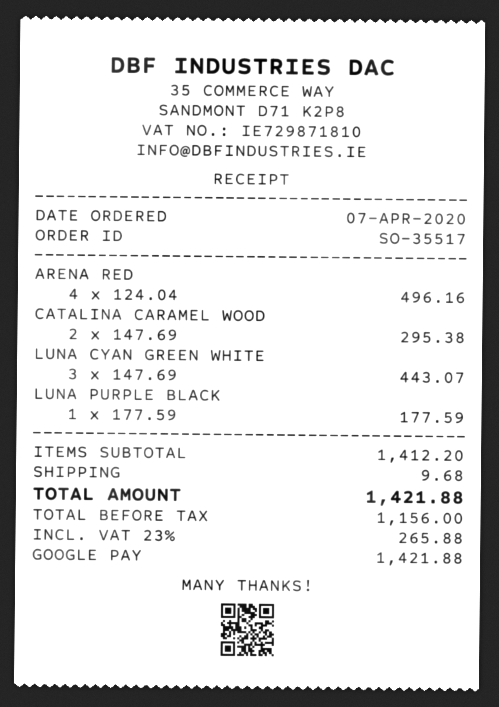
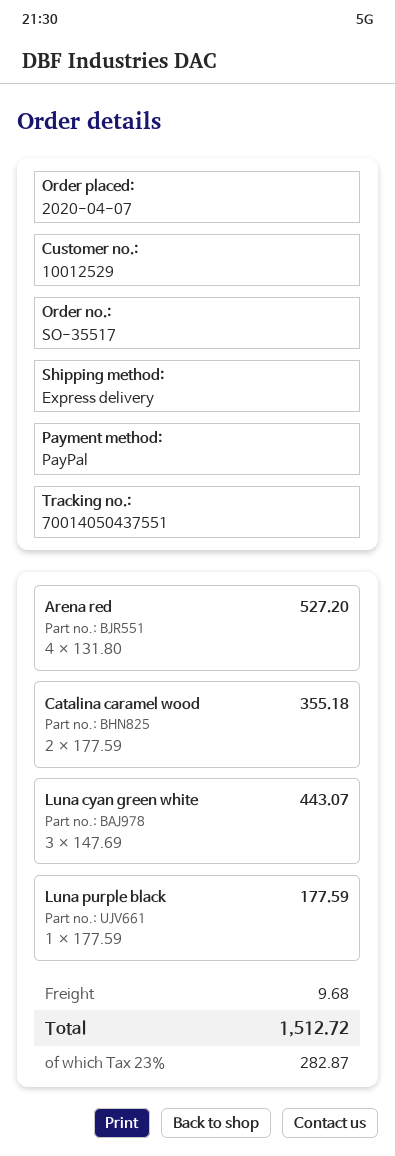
payment method: Google Pay -> PayPal
ARENA RED: 4 x 124.04 = 496.16 -> 4 x 131.80 = 527.20
CATALINA CARAMEL WOOD: 2 x 147.69 = 295.38 -> 2 x 177.59 = 355.18
tax: 23% = 265.88 -> 23% = 282.87
total: 1421.88 -> 1512.72

